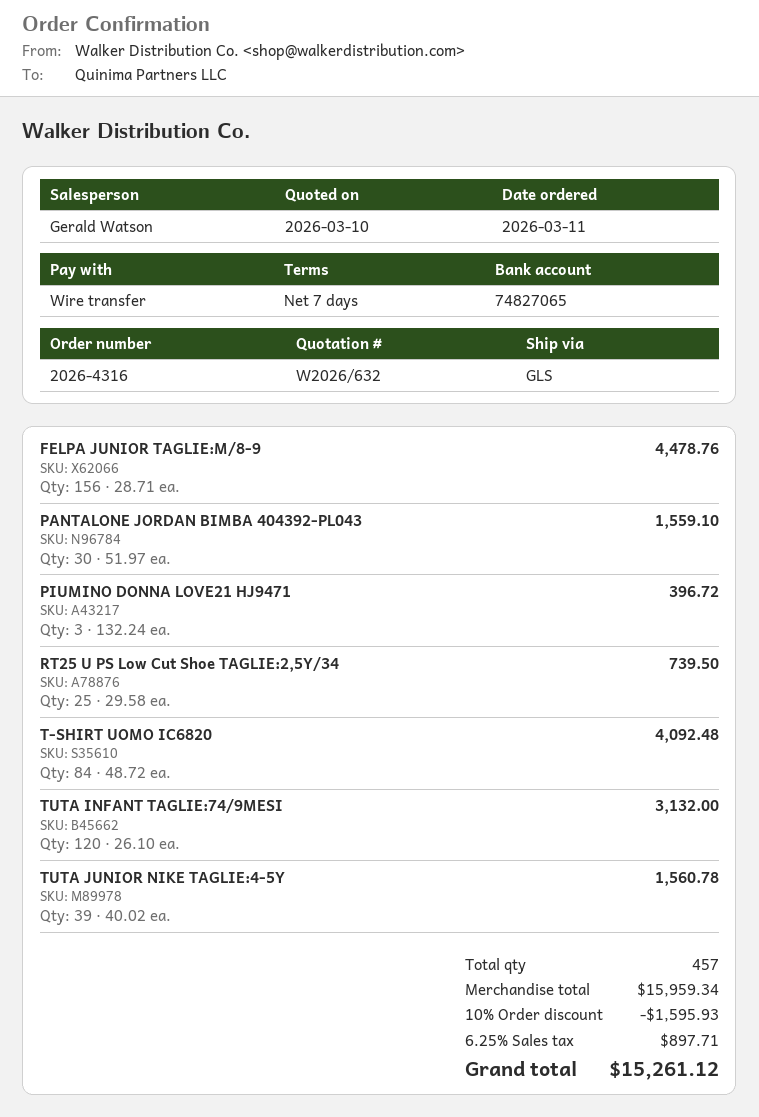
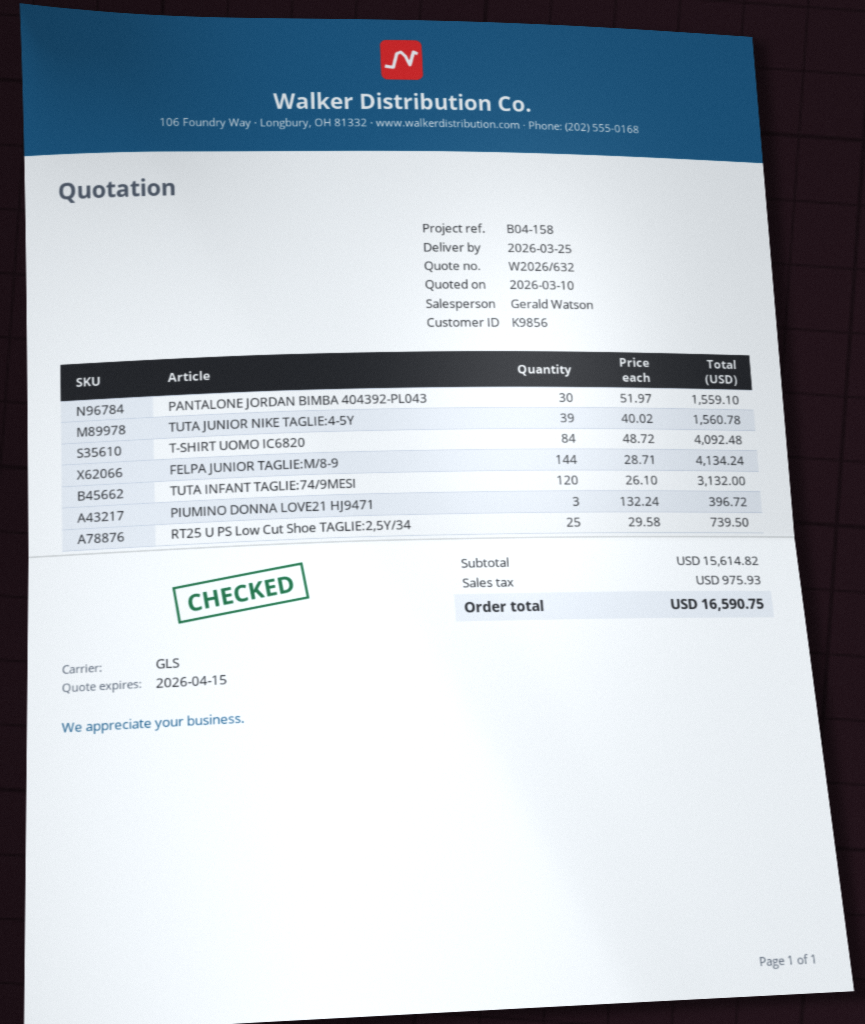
FELPA JUNIOR TAGLIE:M/8-9: 156 x 28.71 = 4478.76 -> 144 x 28.71 = 4134.24
subtotal: 15959.34 -> 15614.82
discount: 10% = 1595.93 -> none
tax: 897.71 -> 975.93
total: 15261.12 -> 16590.75

